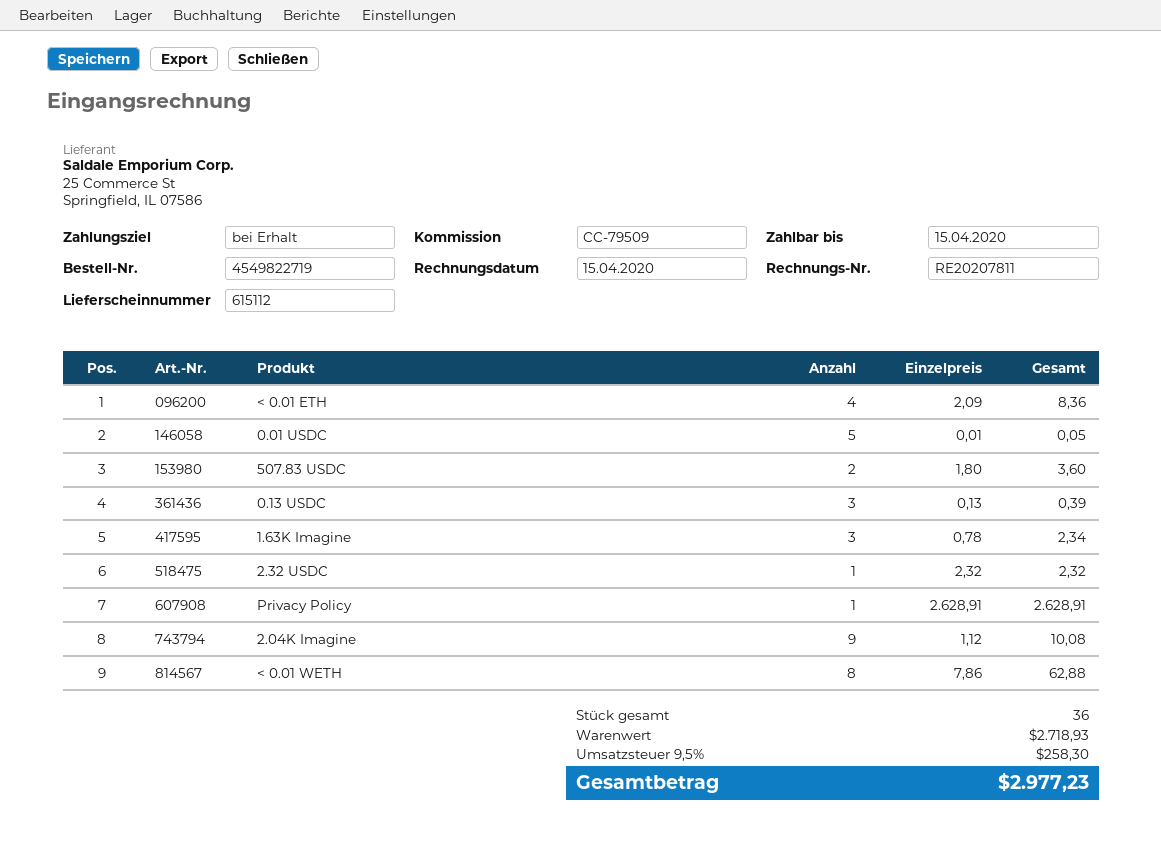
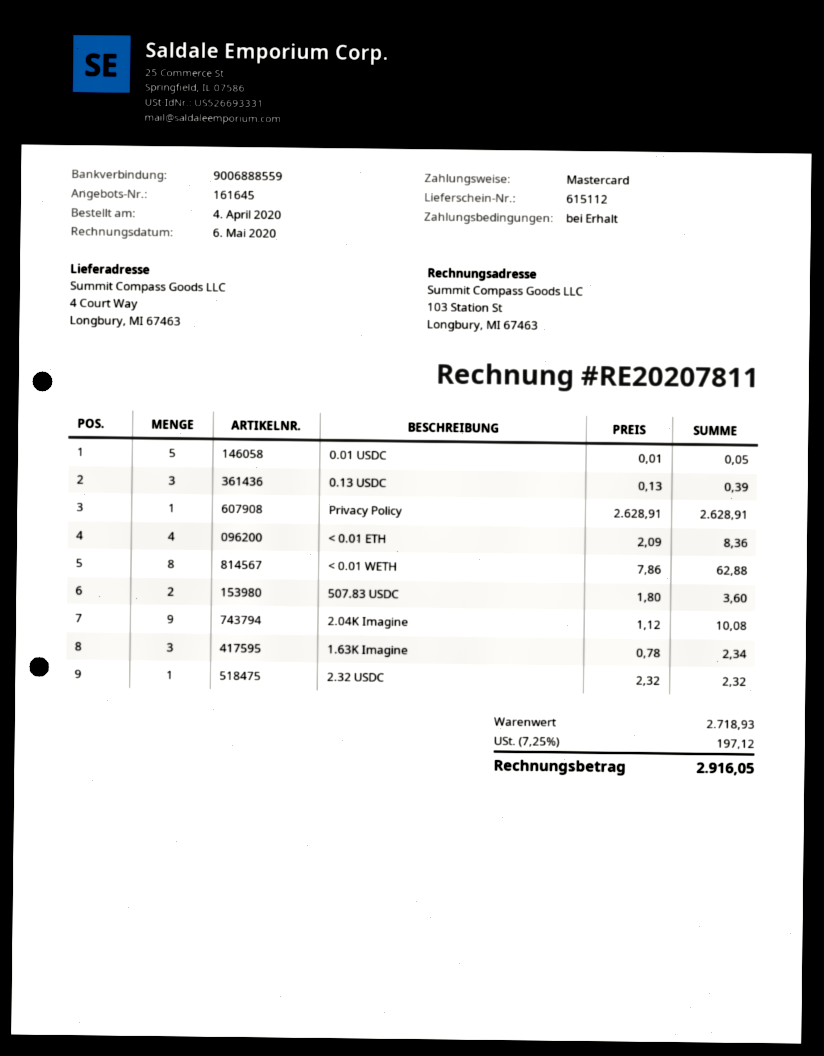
invoice date: 2020-04-15 -> 2020-05-06
tax: 9.5% = 258.30 -> 7.25% = 197.12
total: 2977.23 -> 2916.05

